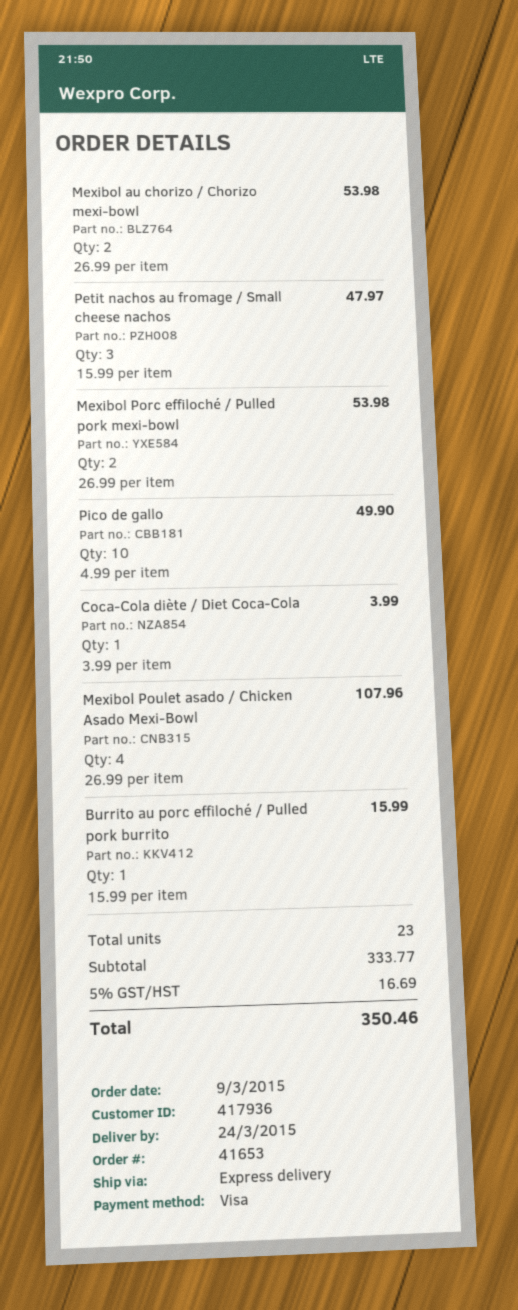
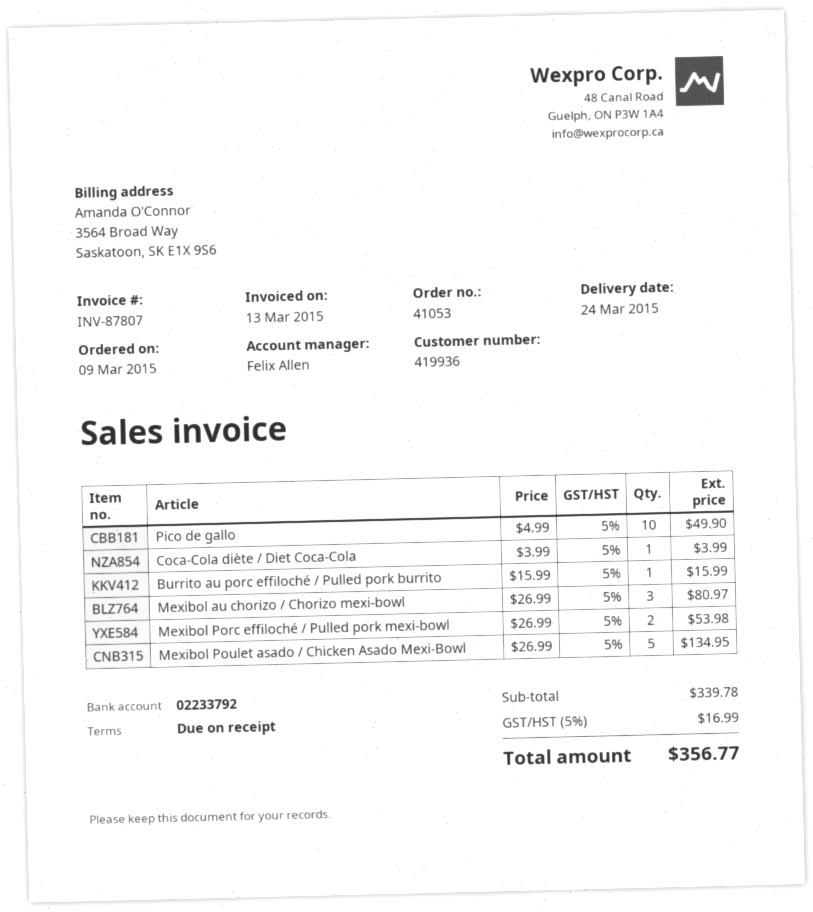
order number: 41653 -> 41053
customer number: 417936 -> 419936
Mexibol au chorizo / Chorizo mexi-bowl: 2 x 26.99 = 53.98 -> 3 x 26.99 = 80.97
Petit nachos au fromage / Small cheese nachos: 3 x 15.99 = 47.97 -> none
Mexibol Poulet asado / Chicken Asado Mexi-Bowl: 4 x 26.99 = 107.96 -> 5 x 26.99 = 134.95
subtotal: 333.77 -> 339.78
tax: 5% = 16.69 -> 5% = 16.99
total: 350.46 -> 356.77

